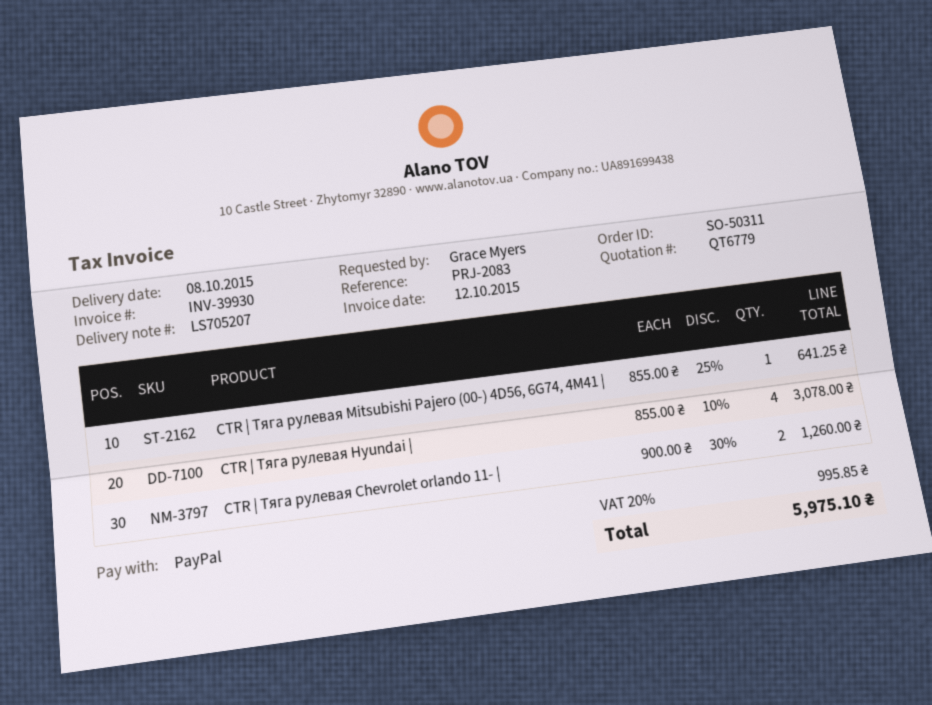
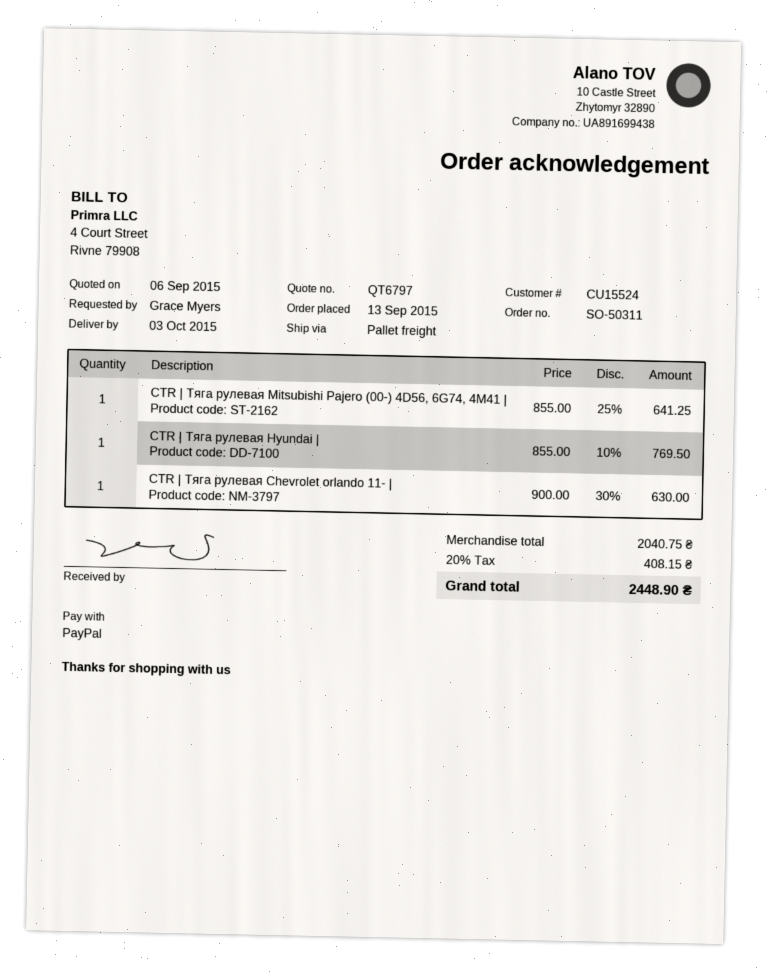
quote number: QT6779 -> QT6797
delivery date: 2015-10-08 -> 2015-10-03
CTR | Тяга рулевая Hyundai |: 4 x 855.00 - 10% = 3078.00 -> 1 x 855.00 - 10% = 769.50
CTR | Тяга рулевая Chevrolet orlando 11- |: 2 x 900.00 - 30% = 1260.00 -> 1 x 900.00 - 30% = 630.00
tax: 20% = 995.85 -> 20% = 408.15
total: 5975.10 -> 2448.90

